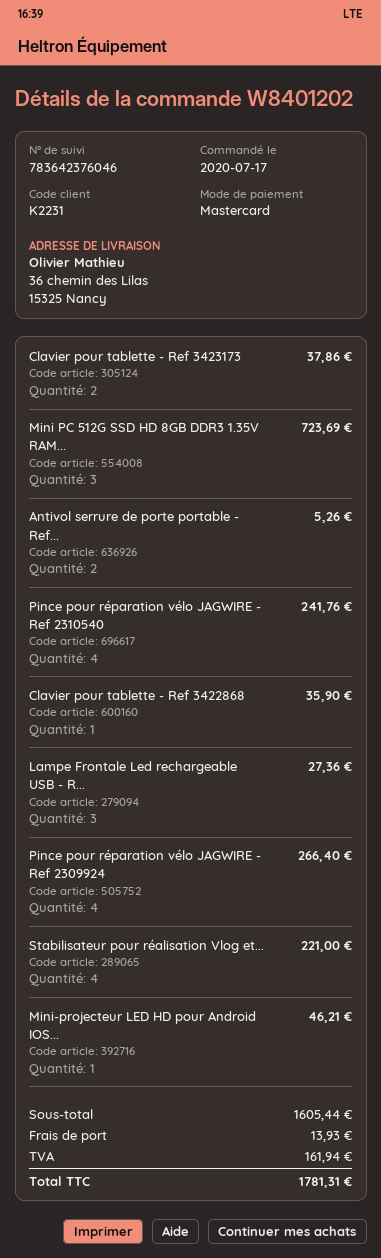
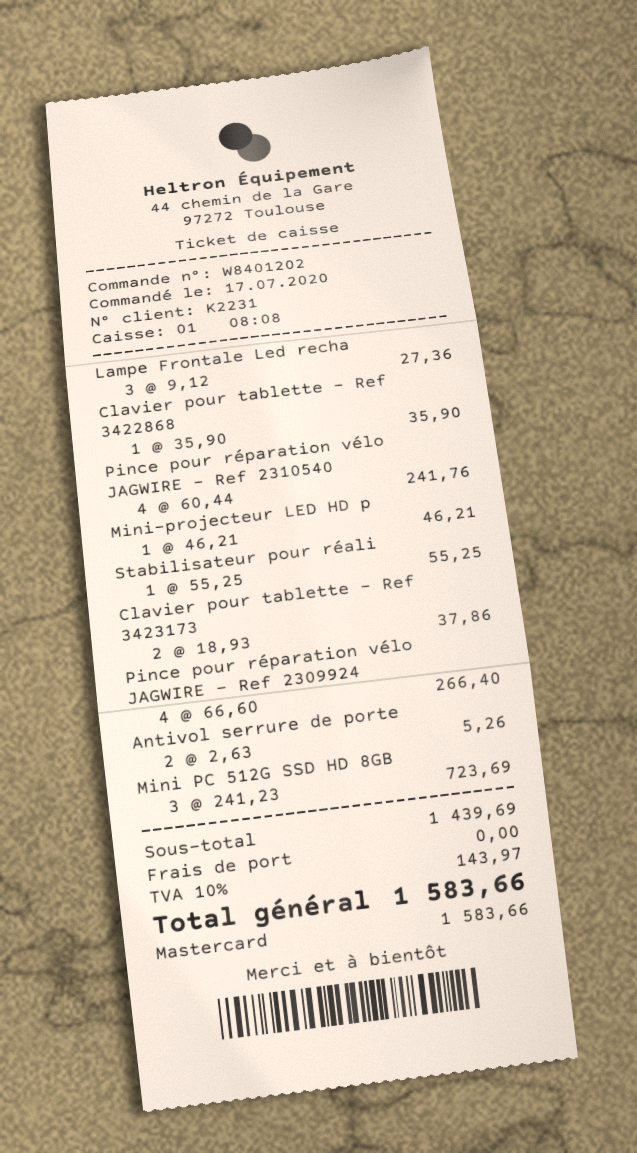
Stabilisateur pour réalisation Vlog et...: 4 for 221.00 -> 1 for 55.25
subtotal: 1605.44 -> 1439.69
shipping: 13.93 -> 0.00
tax: 161.94 -> 143.97
total: 1781.31 -> 1583.66

